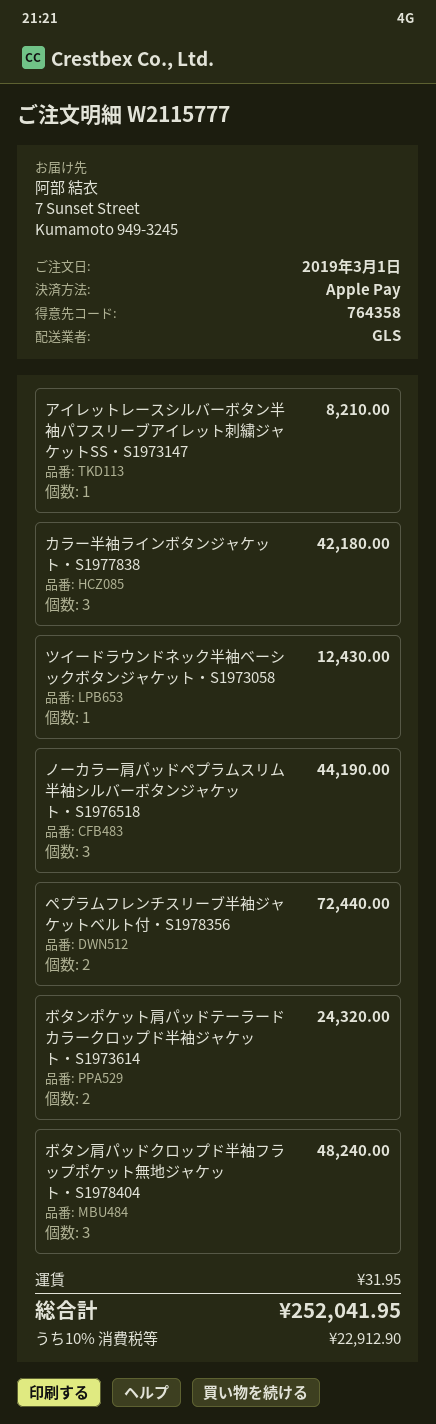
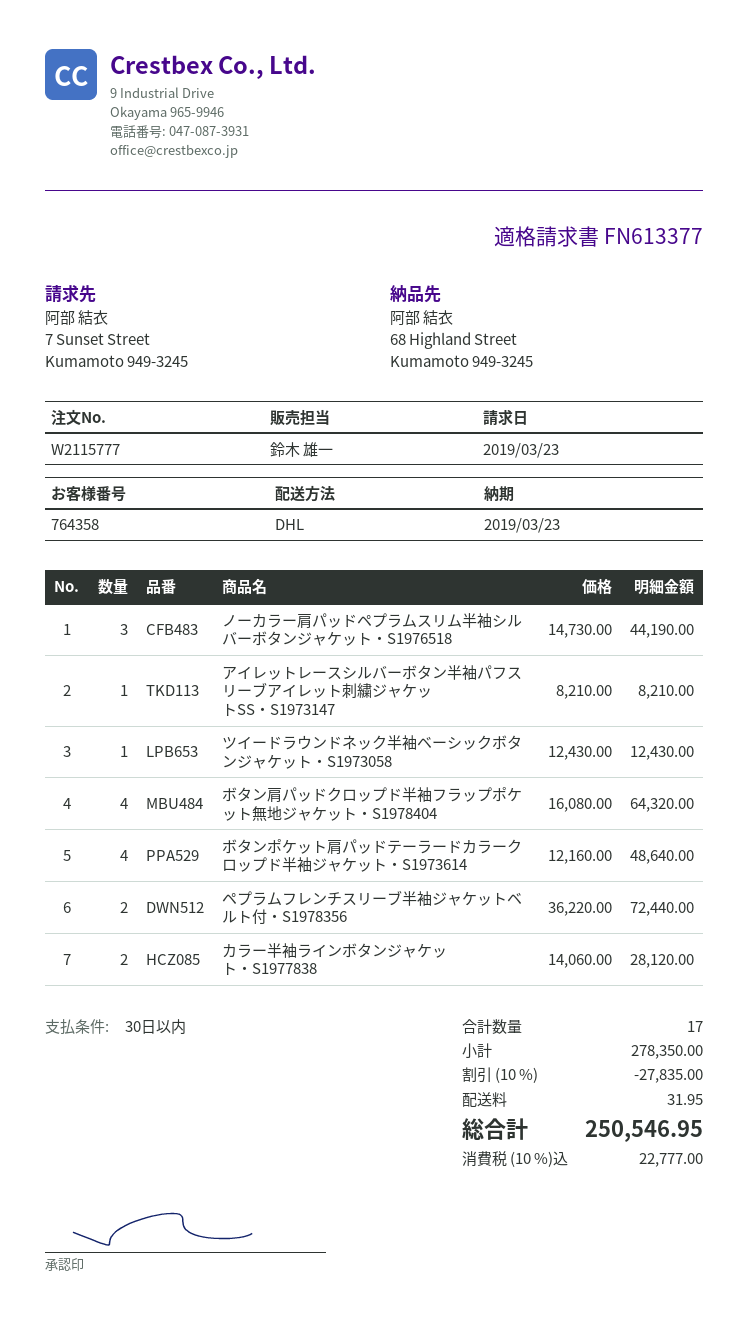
shipping method: GLS -> DHL
ship to: 7 Sunset Street, Kumamoto 949-3245 -> 68 Highland Street, Kumamoto 949-3245
カラー半袖ラインボタンジャケット・S1977838: 3 for 42180.00 -> 2 for 28120.00
ボタンポケット肩パッドテーラードカラークロップド半袖ジャケット・S1973614: 2 for 24320.00 -> 4 for 48640.00
ボタン肩パッドクロップド半袖フラップポケット無地ジャケット・S1978404: 3 for 48240.00 -> 4 for 64320.00
discount: none -> 10% = 27835.00
tax: 10% = 22912.90 -> 10% = 22777.00
total: 252041.95 -> 250546.95

